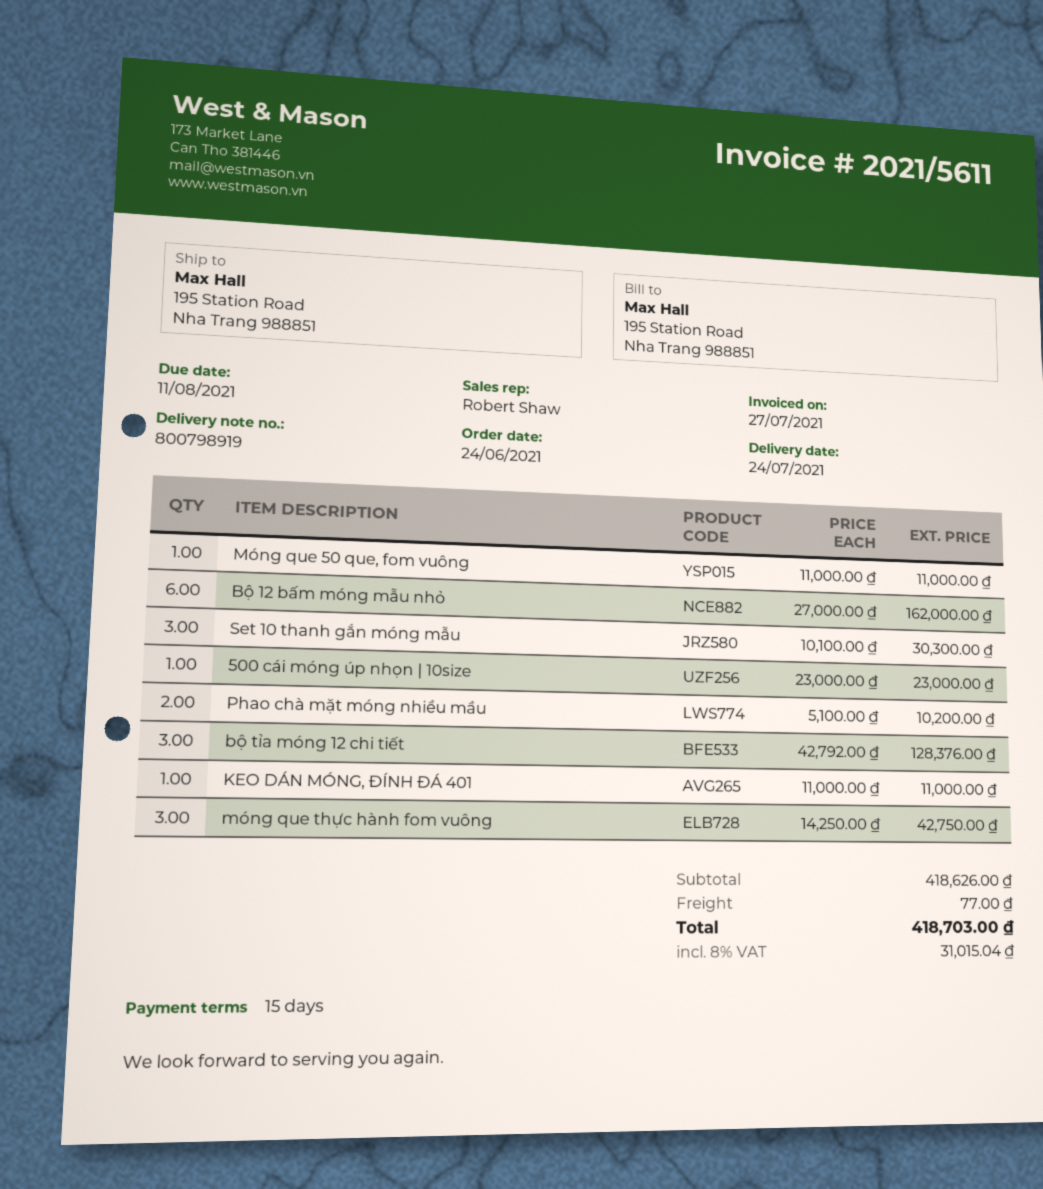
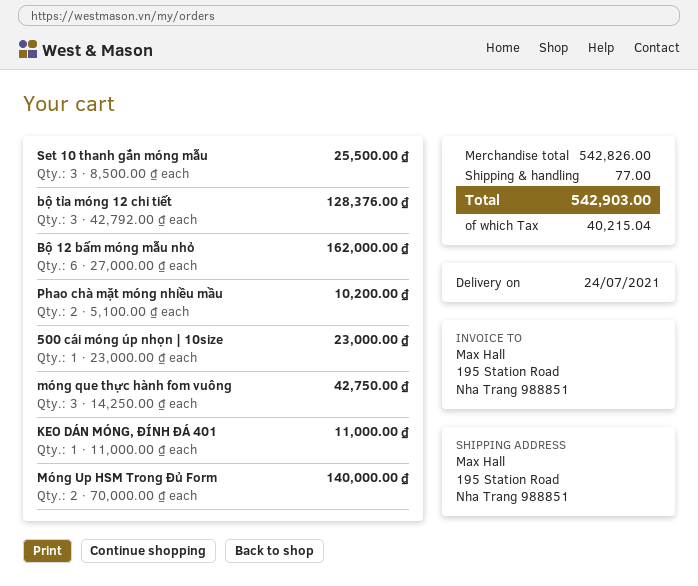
Móng que 50 que, fom vuông: 1 x 11000.00 = 11000.00 -> none
Set 10 thanh gắn móng mẫu: 3 x 10100.00 = 30300.00 -> 3 x 8500.00 = 25500.00
Móng Up HSM Trong Đủ Form: none -> 2 x 70000.00 = 140000.00
subtotal: 418626.00 -> 542826.00
tax: 31015.04 -> 40215.04
total: 418703.00 -> 542903.00

